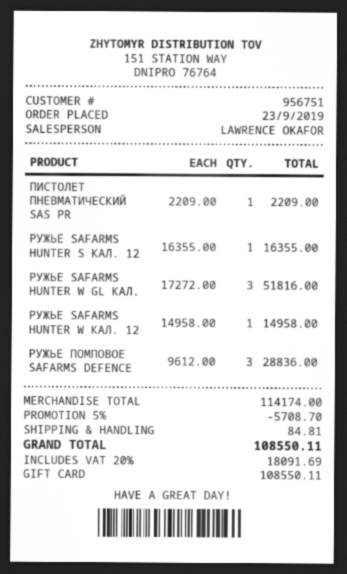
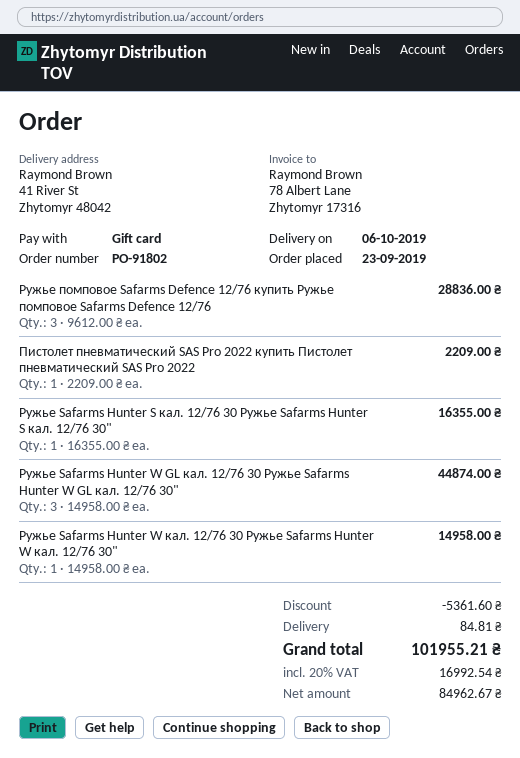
РУЖЬЕ SAFARMS HUNTER W GL КАЛ.: 3 x 17272.00 = 51816.00 -> 3 x 14958.00 = 44874.00
discount: 5708.70 -> 5361.60
tax: 20% = 18091.69 -> 20% = 16992.54
total: 108550.11 -> 101955.21

